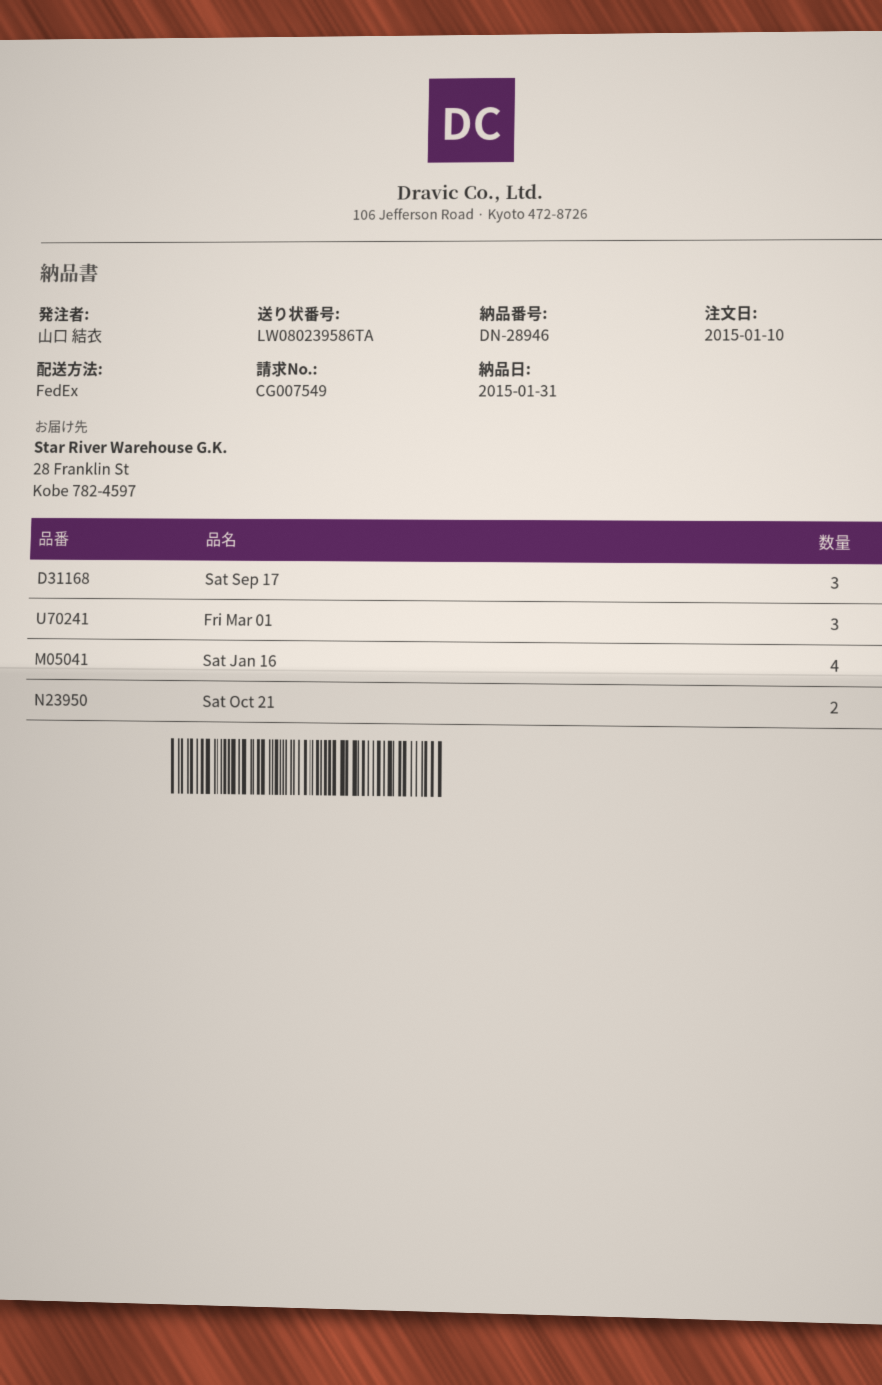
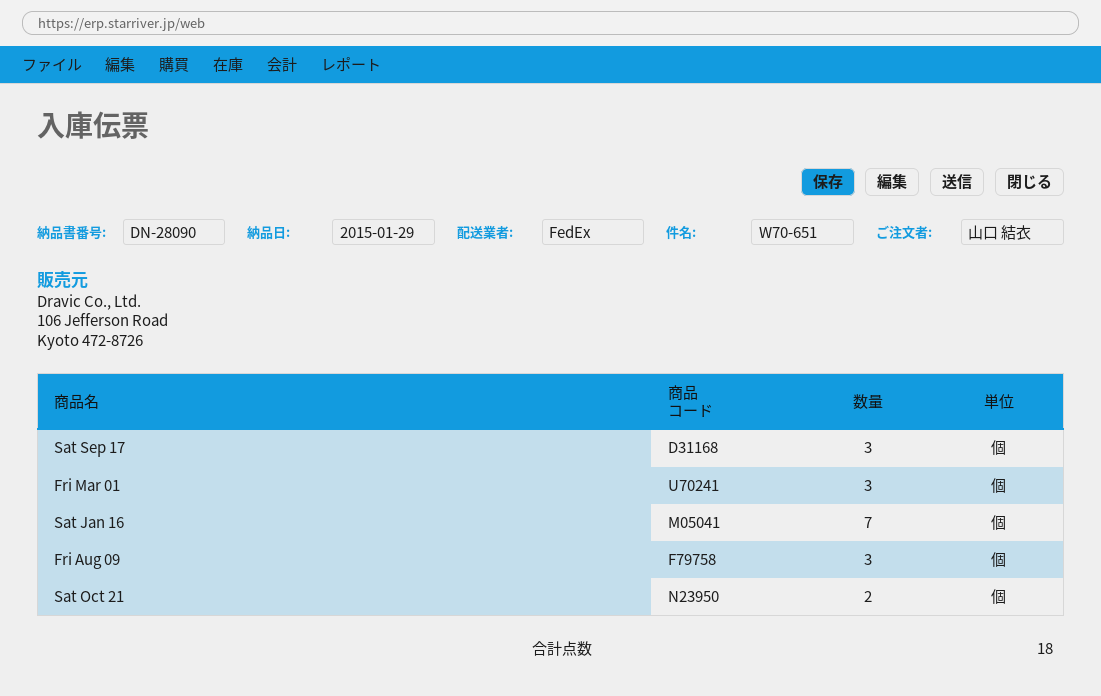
delivery note number: DN-28946 -> DN-28090
delivery date: 2015-01-31 -> 2015-01-29
Sat Jan 16: 4 -> 7
Fri Aug 09: none -> 3

